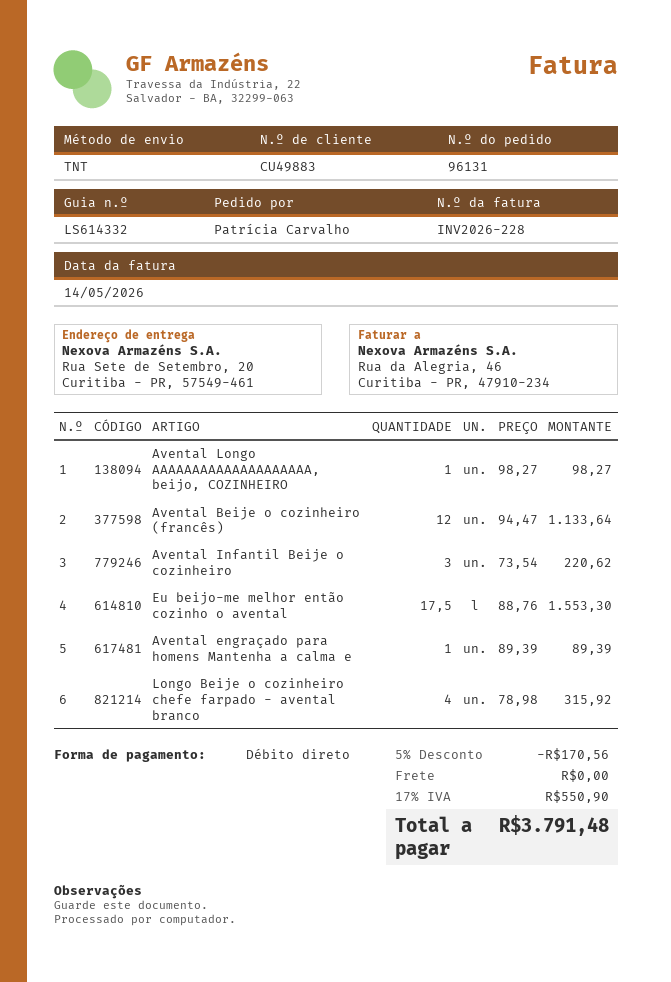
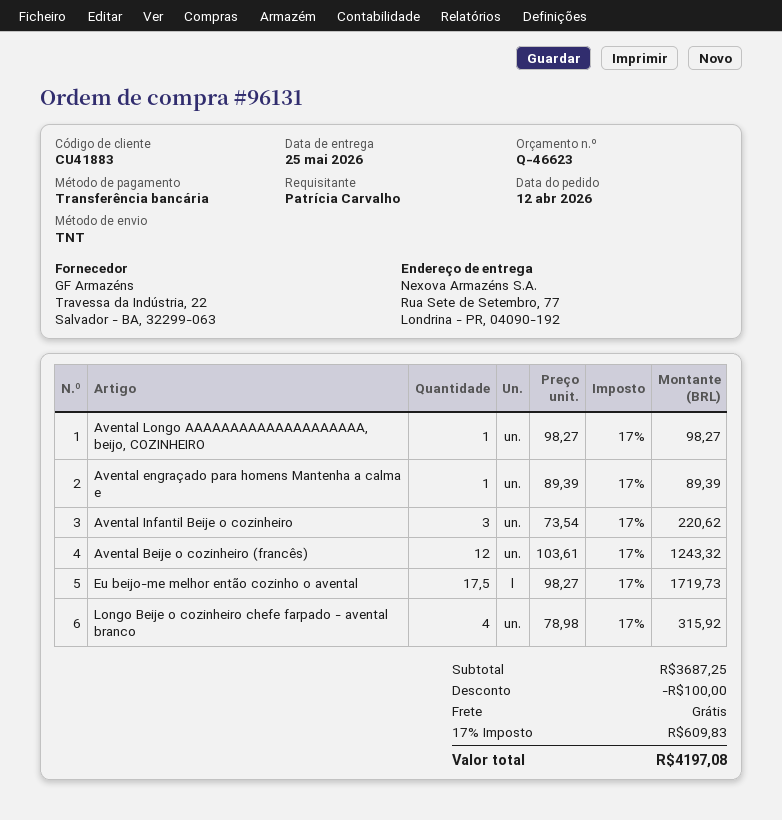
customer number: CU49883 -> CU41883
payment method: direct debit -> bank transfer
ship to: Rua Sete de Setembro, 20, Curitiba - PR, 57549-461 -> Rua Sete de Setembro, 77, Londrina - PR, 04090-192
Avental Beije o cozinheiro (francês): 12 x 94.47 = 1133.64 -> 12 x 103.61 = 1243.32
Eu beijo-me melhor então cozinho o avental: 17.5 x 88.76 = 1553.30 -> 17.5 x 98.27 = 1719.73
discount: 170.56 -> 100.00
tax: 17% = 550.90 -> 17% = 609.83
total: 3791.48 -> 4197.08

